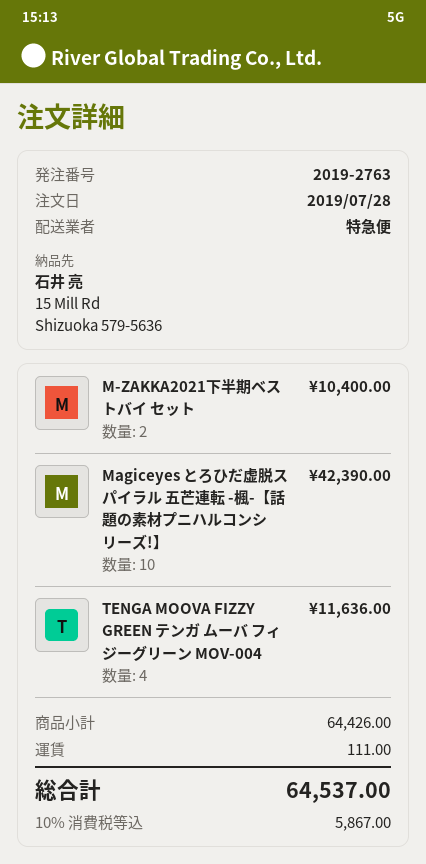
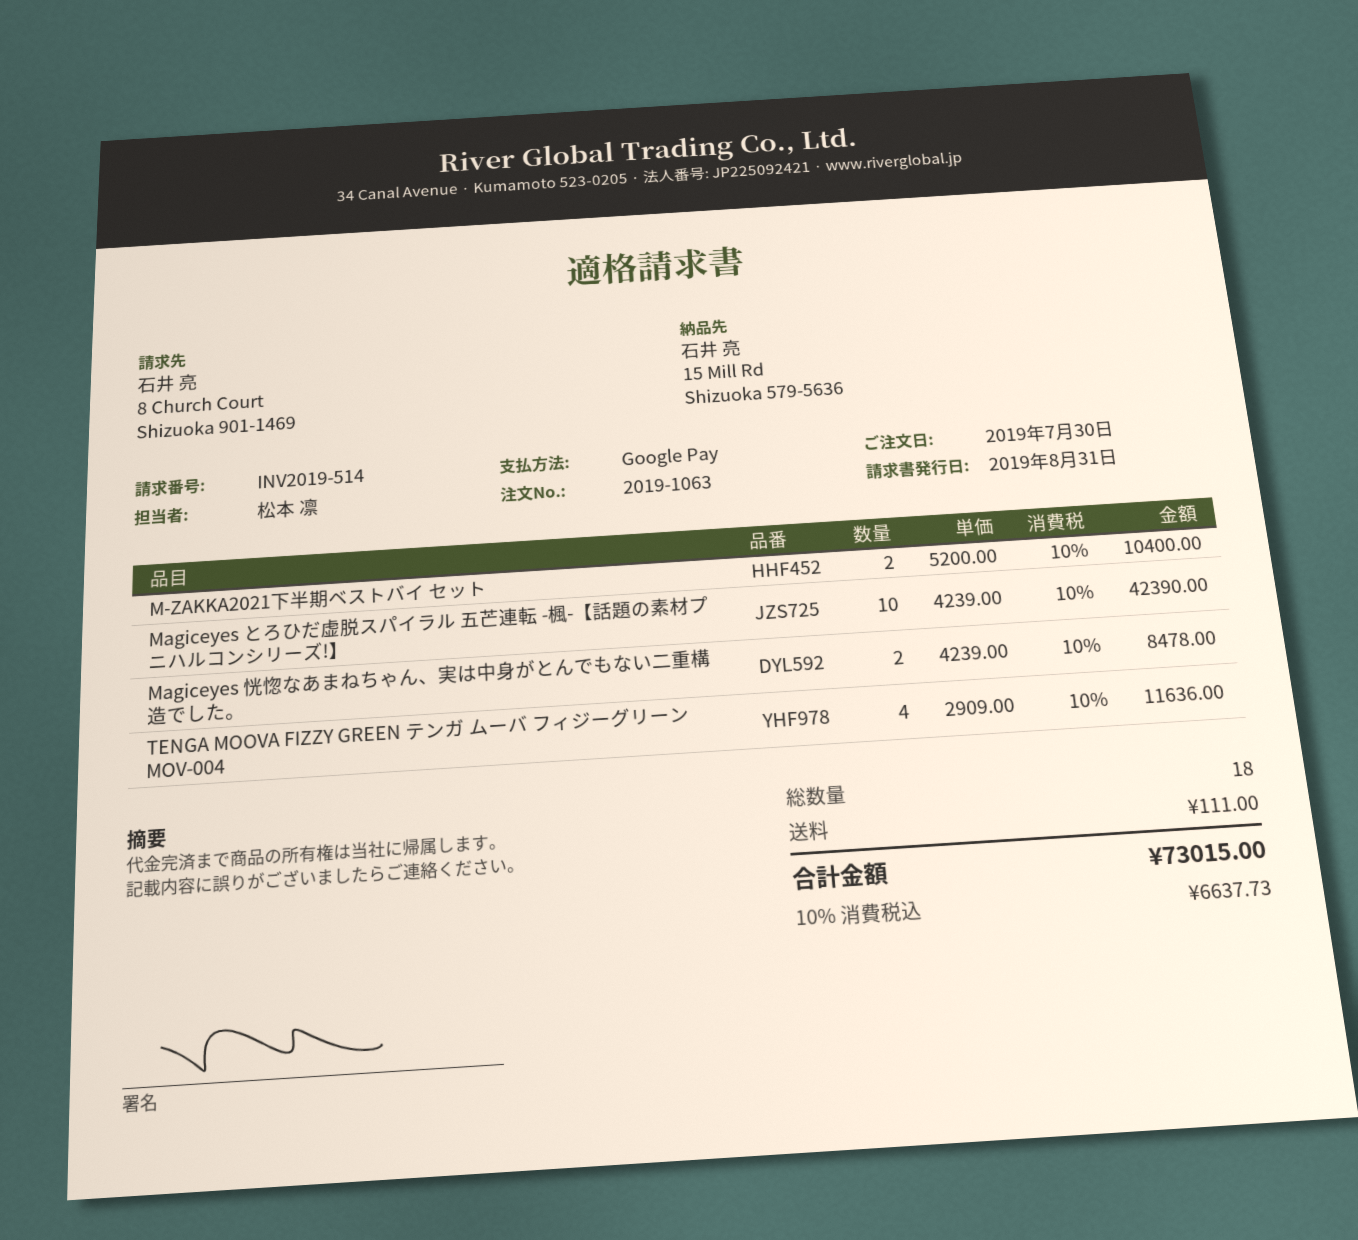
order number: 2019-2763 -> 2019-1063
order date: 2019-07-28 -> 2019-07-30
Magiceyes 恍惚なあまねちゃん、実は中身がとんでもない二重構造でした。: none -> 2 for 8478.00
tax: 10% = 5867.00 -> 10% = 6637.73
total: 64537.00 -> 73015.00

